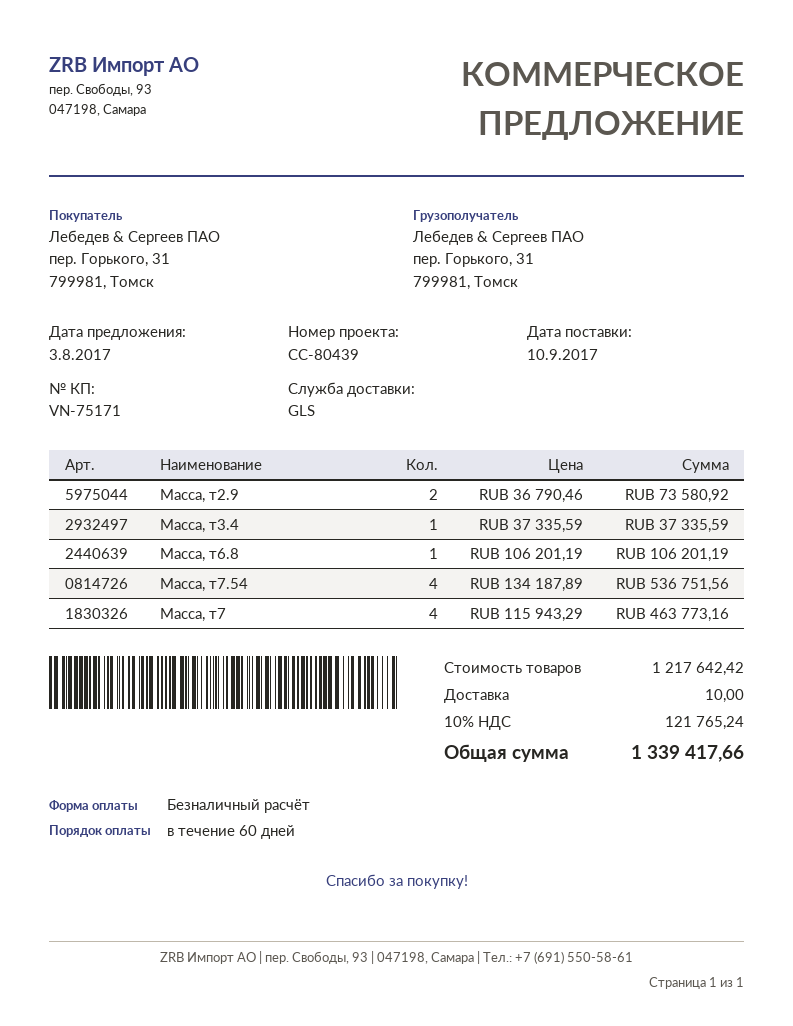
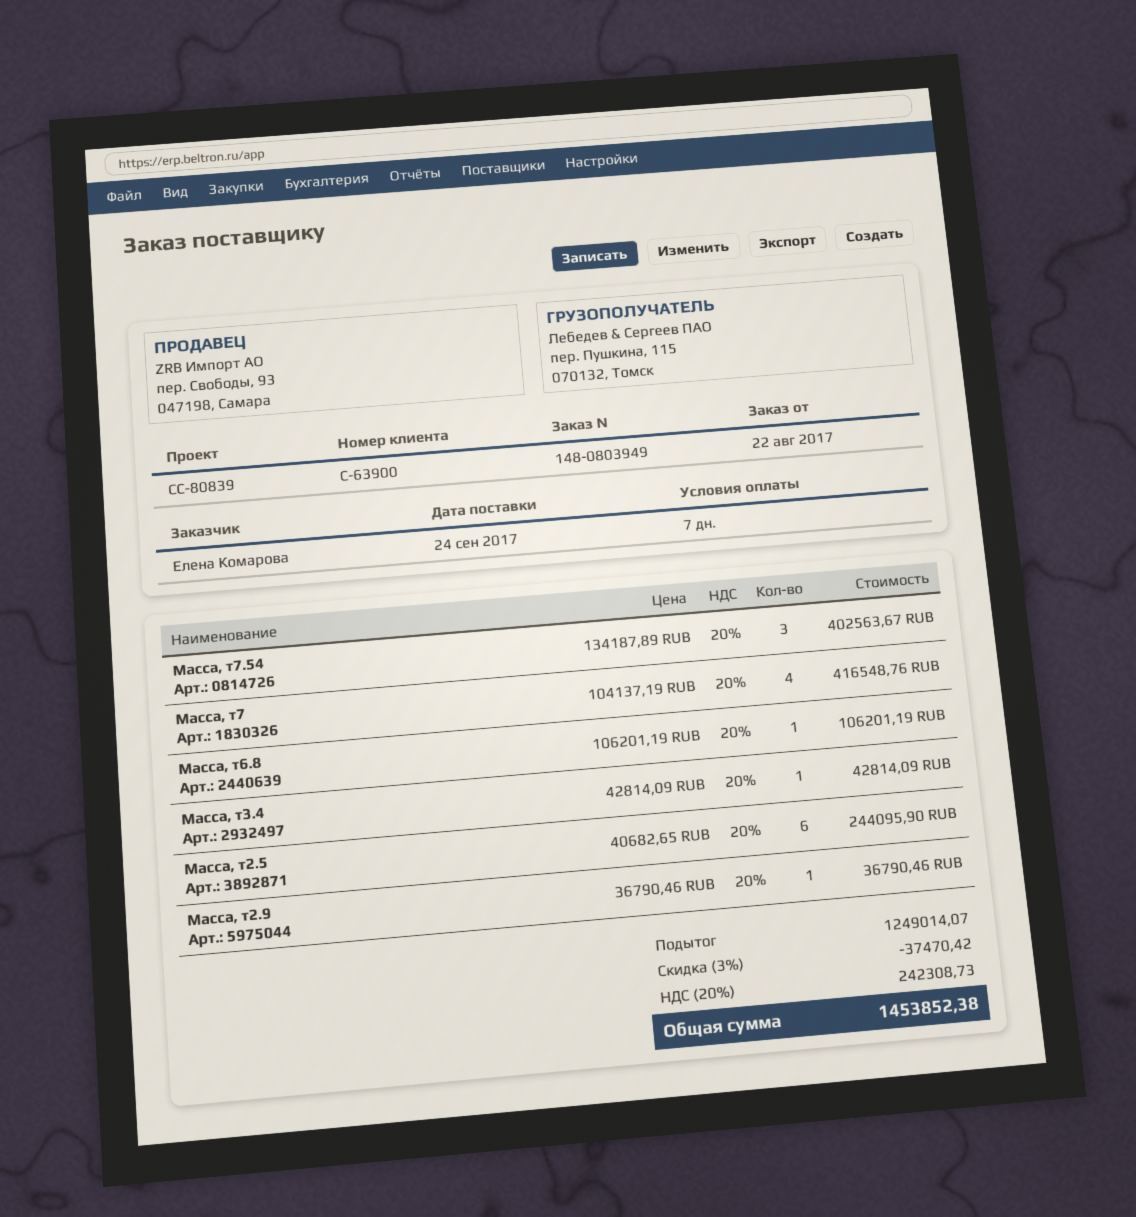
delivery date: 2017-09-10 -> 2017-09-24
payment terms: 60 days -> 7 days
reference: CC-80439 -> CC-80839
ship to: пер. Горького, 31, 799981, Томск -> пер. Пушкина, 115, 070132, Томск
Масса, т2.9: 2 x 36790.46 = 73580.92 -> 1 x 36790.46 = 36790.46
Масса, т3.4: 1 x 37335.59 = 37335.59 -> 1 x 42814.09 = 42814.09
Масса, т7.54: 4 x 134187.89 = 536751.56 -> 3 x 134187.89 = 402563.67
Масса, т7: 4 x 115943.29 = 463773.16 -> 4 x 104137.19 = 416548.76
Масса, т2.5: none -> 6 x 40682.65 = 244095.90
subtotal: 1217642.42 -> 1249014.07
discount: none -> 3% = 37470.42
shipping: 10.00 -> none
tax: 10% = 121765.24 -> 20% = 242308.73
total: 1339417.66 -> 1453852.38

